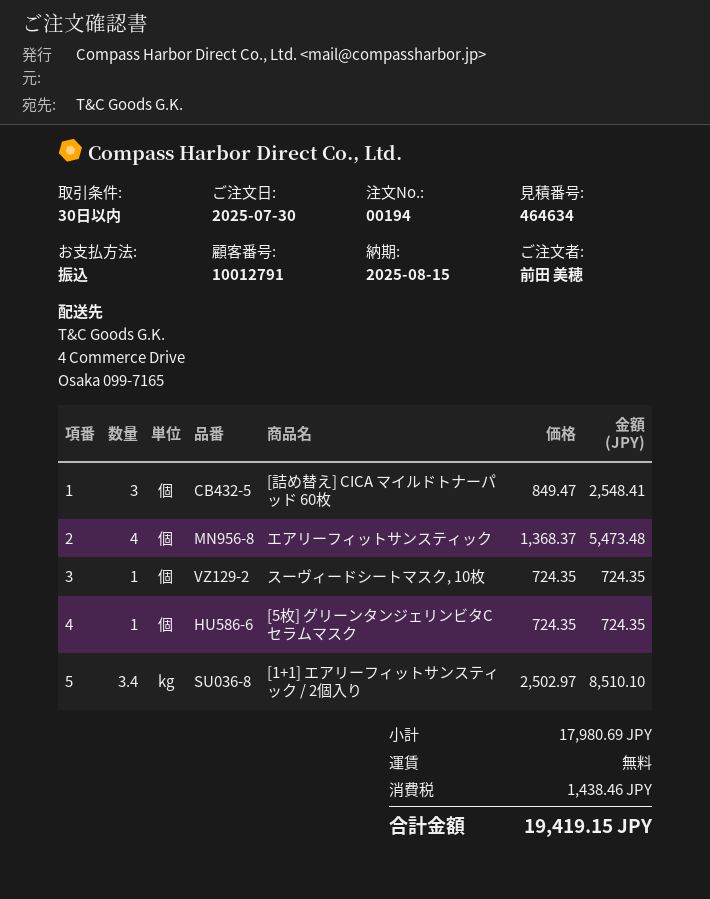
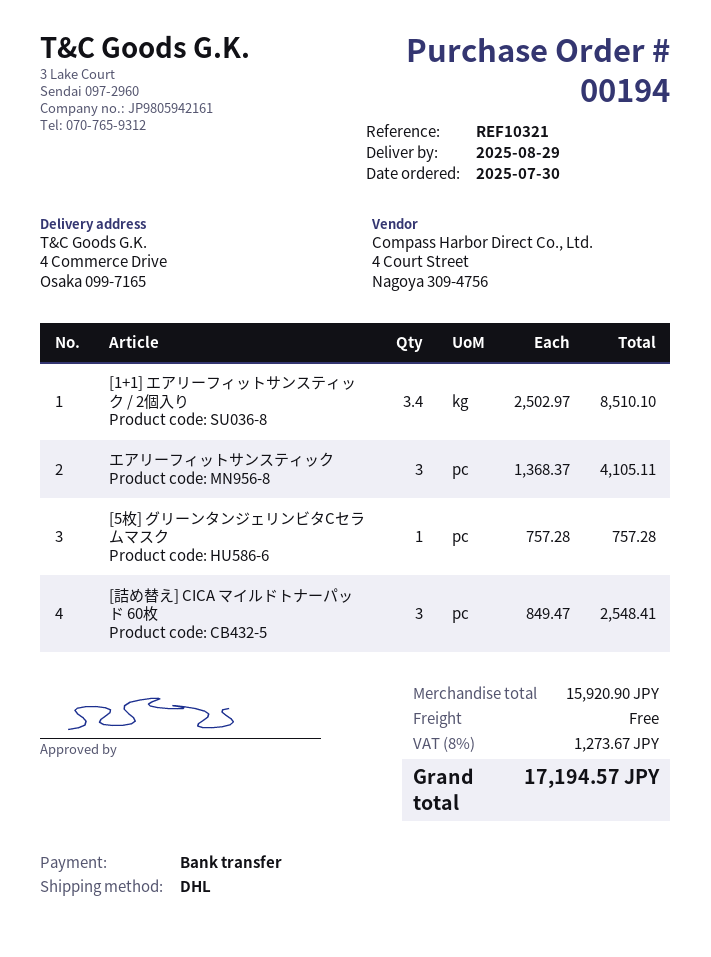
delivery date: 2025-08-15 -> 2025-08-29
エアリーフィットサンスティック: 4 x 1368.37 = 5473.48 -> 3 x 1368.37 = 4105.11
スーヴィードシートマスク, 10枚: 1 x 724.35 = 724.35 -> none
[5枚] グリーンタンジェリンビタCセラムマスク: 1 x 724.35 = 724.35 -> 1 x 757.28 = 757.28
subtotal: 17980.69 -> 15920.90
tax: 1438.46 -> 1273.67
total: 19419.15 -> 17194.57

